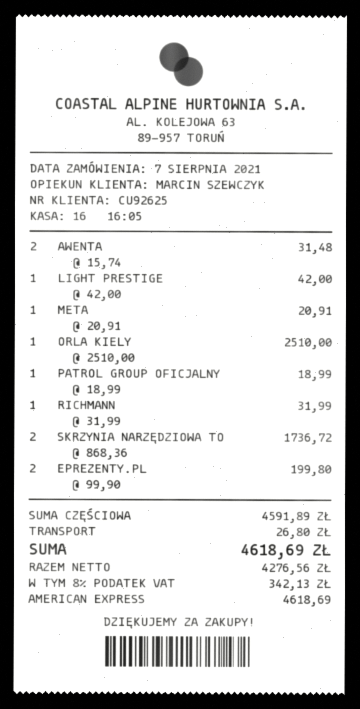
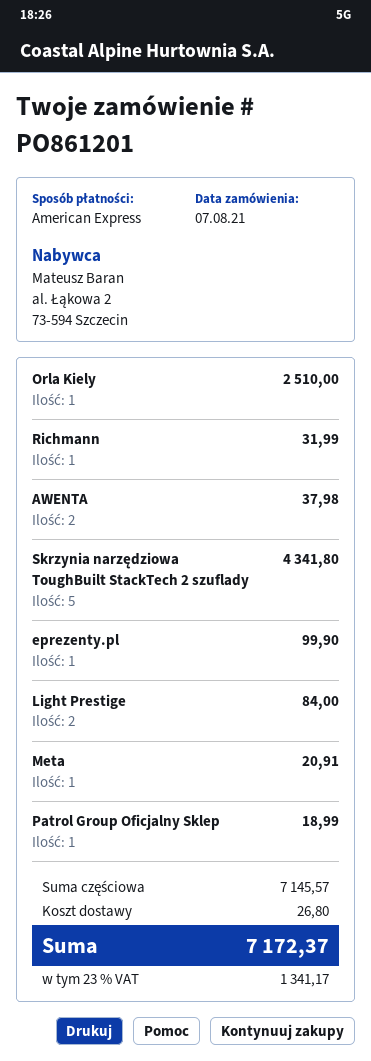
AWENTA: 2 for 31.48 -> 2 for 37.98
LIGHT PRESTIGE: 1 for 42.00 -> 2 for 84.00
SKRZYNIA NARZĘDZIOWA TO: 2 for 1736.72 -> 5 for 4341.80
EPREZENTY.PL: 2 for 199.80 -> 1 for 99.90
subtotal: 4591.89 -> 7145.57
tax: 8% = 342.13 -> 23% = 1341.17
total: 4618.69 -> 7172.37

